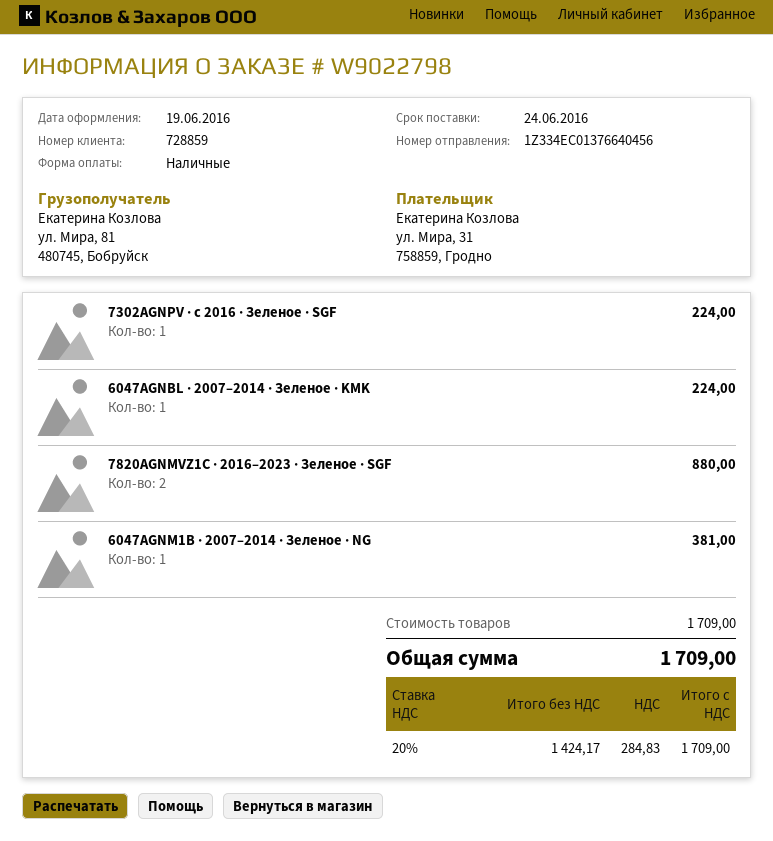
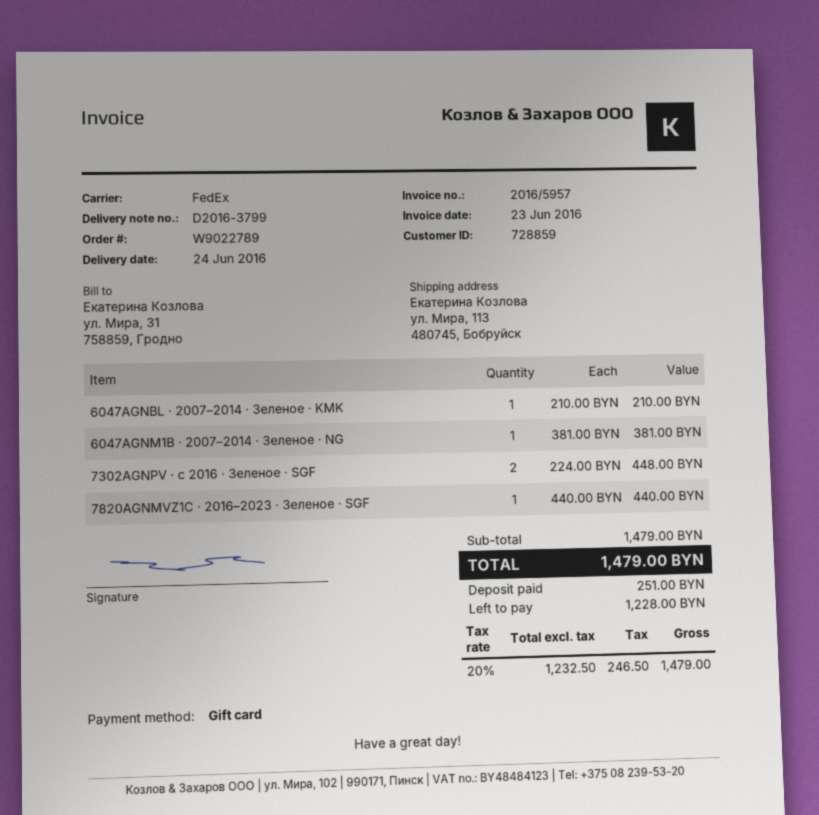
order number: W9022798 -> W9022789
payment method: cash -> gift card
ship to: ул. Мира, 81, 480745, Бобруйск -> ул. Мира, 113, 480745, Бобруйск
7302AGNPV · с 2016 · Зеленое · SGF: 1 for 224.00 -> 2 for 448.00
6047AGNBL · 2007–2014 · Зеленое · KMK: 1 for 224.00 -> 1 for 210.00
7820AGNMVZ1C · 2016–2023 · Зеленое · SGF: 2 for 880.00 -> 1 for 440.00
subtotal: 1709.00 -> 1479.00
net: 1424.17 -> 1232.50
tax: 20% = 284.83 -> 20% = 246.50
total: 1709.00 -> 1479.00

